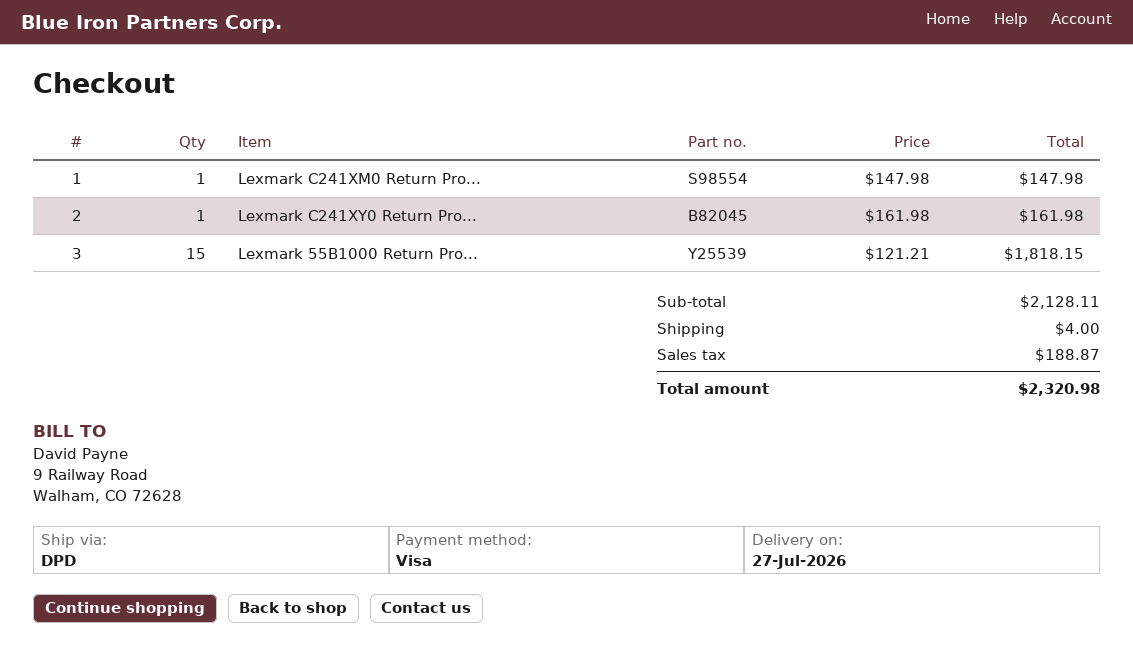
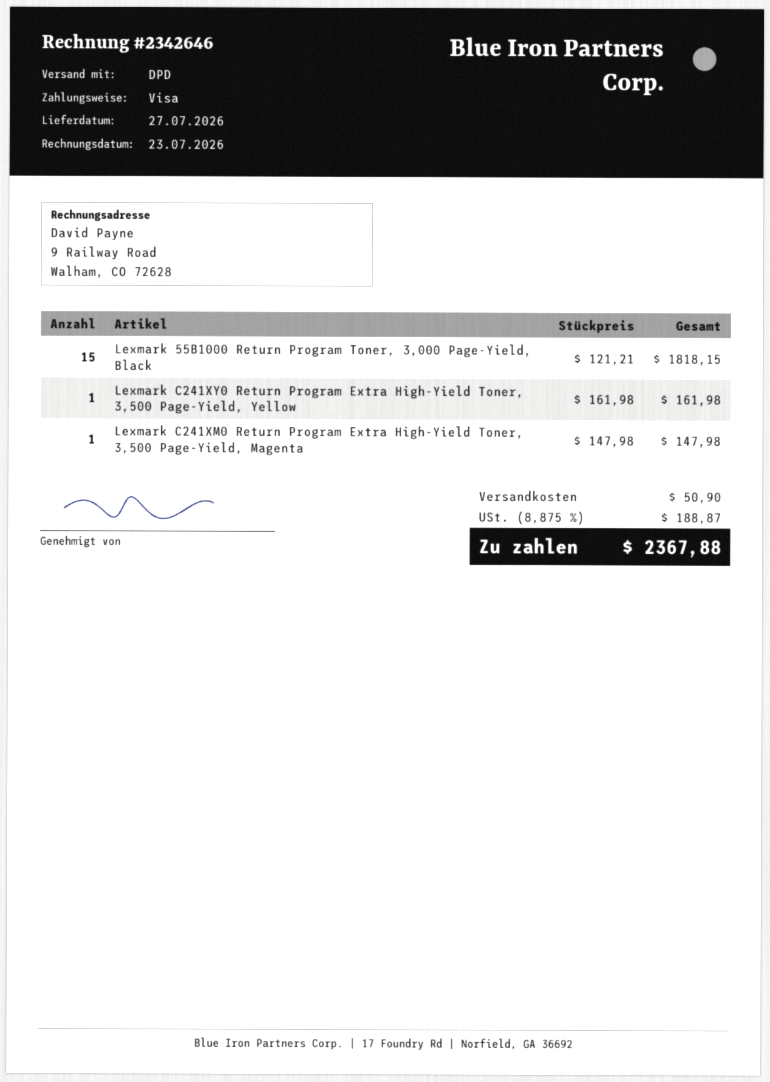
shipping: 4.00 -> 50.90
total: 2320.98 -> 2367.88

